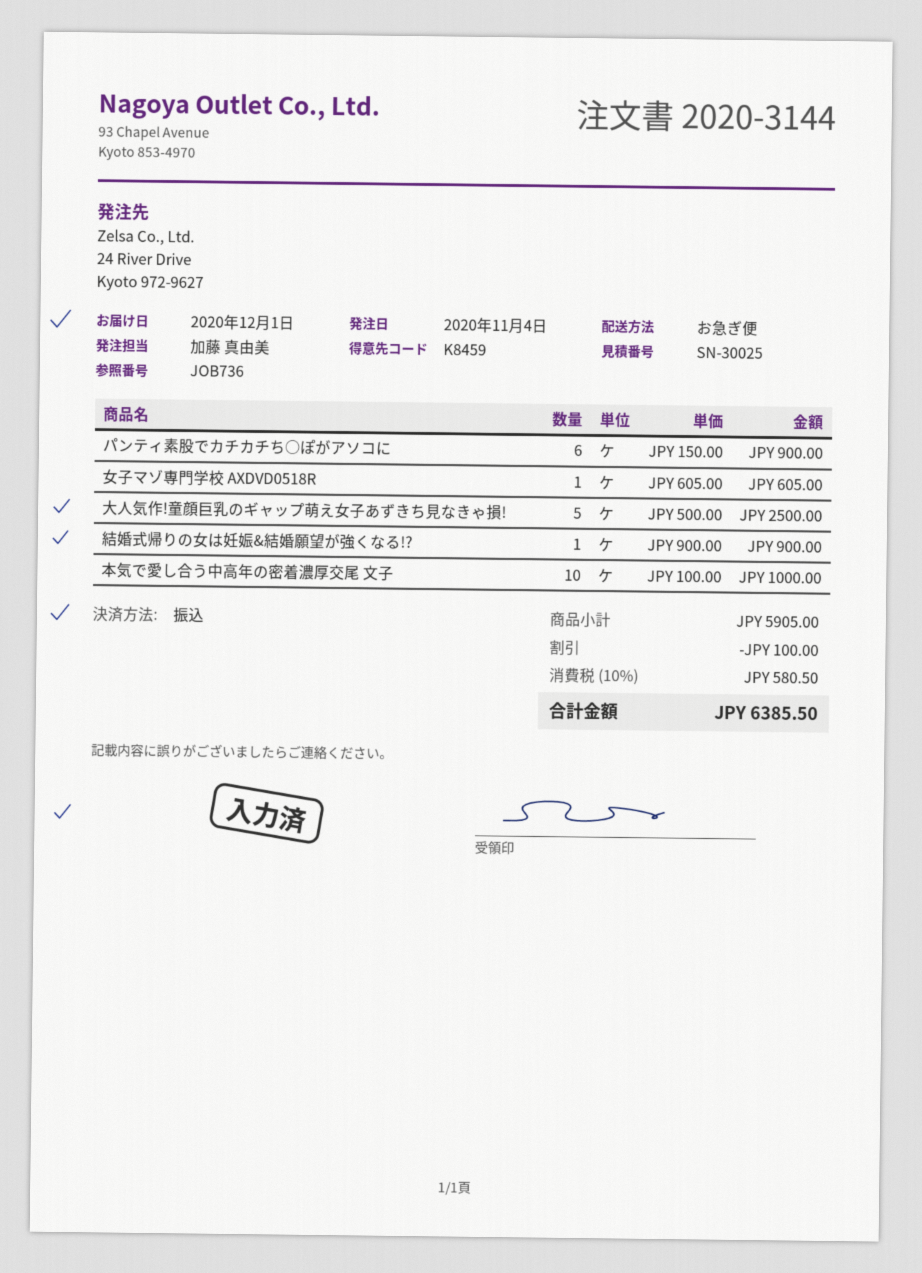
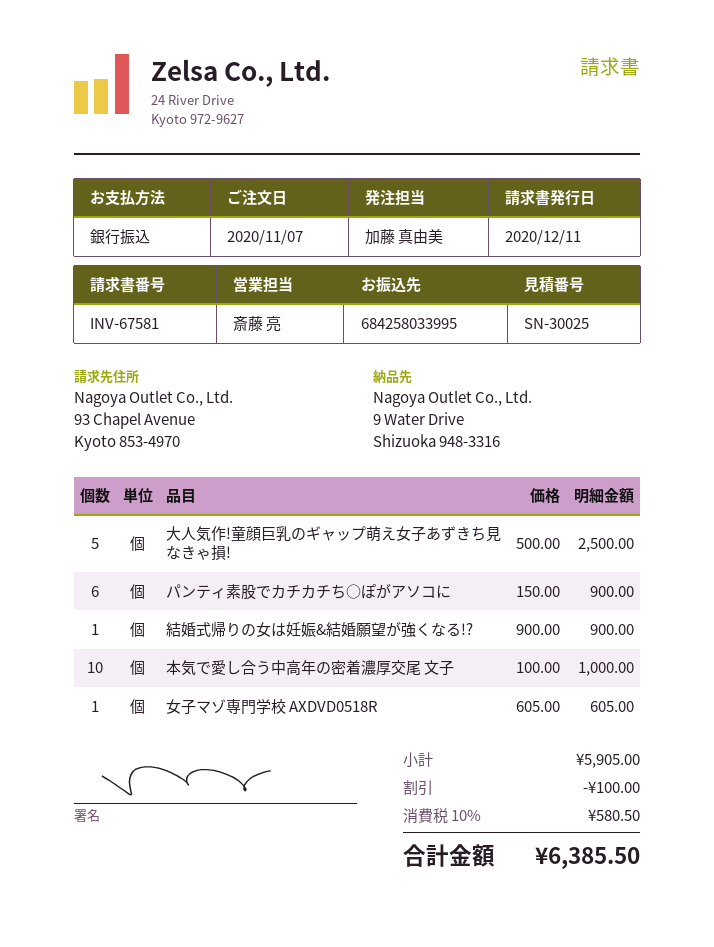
order date: 2020-11-04 -> 2020-11-07

